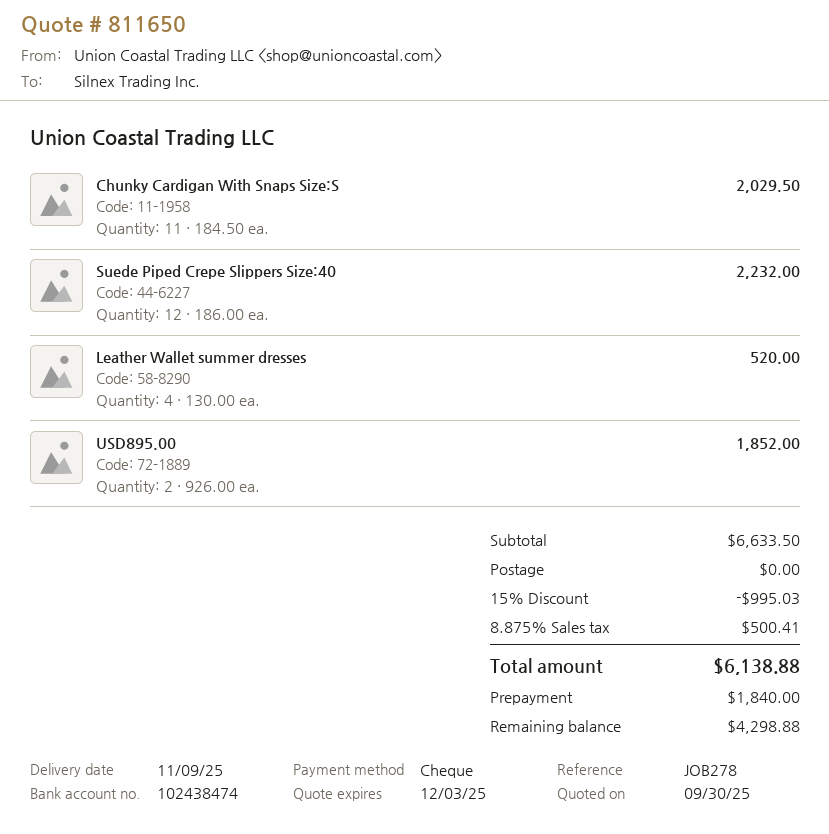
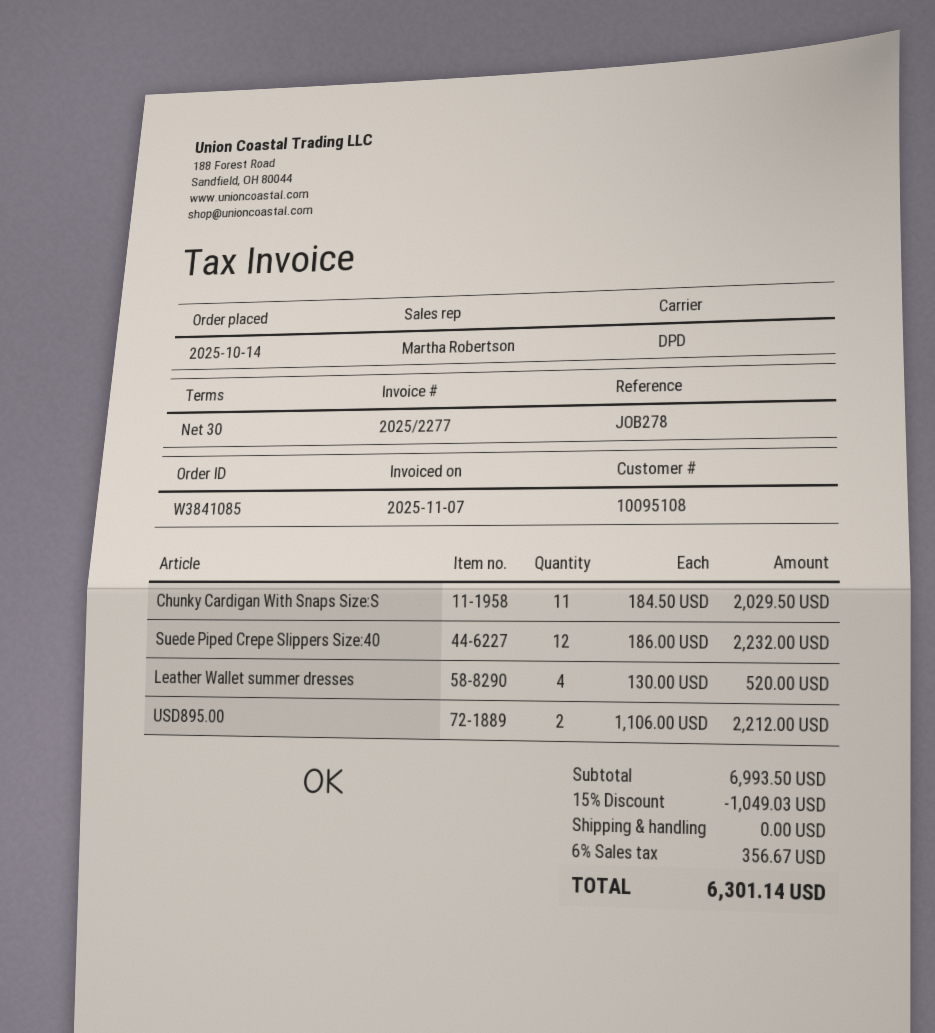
USD895.00: 2 x 926.00 = 1852.00 -> 2 x 1106.00 = 2212.00
subtotal: 6633.50 -> 6993.50
discount: 15% = 995.03 -> 15% = 1049.03
tax: 8.875% = 500.41 -> 6% = 356.67
total: 6138.88 -> 6301.14

